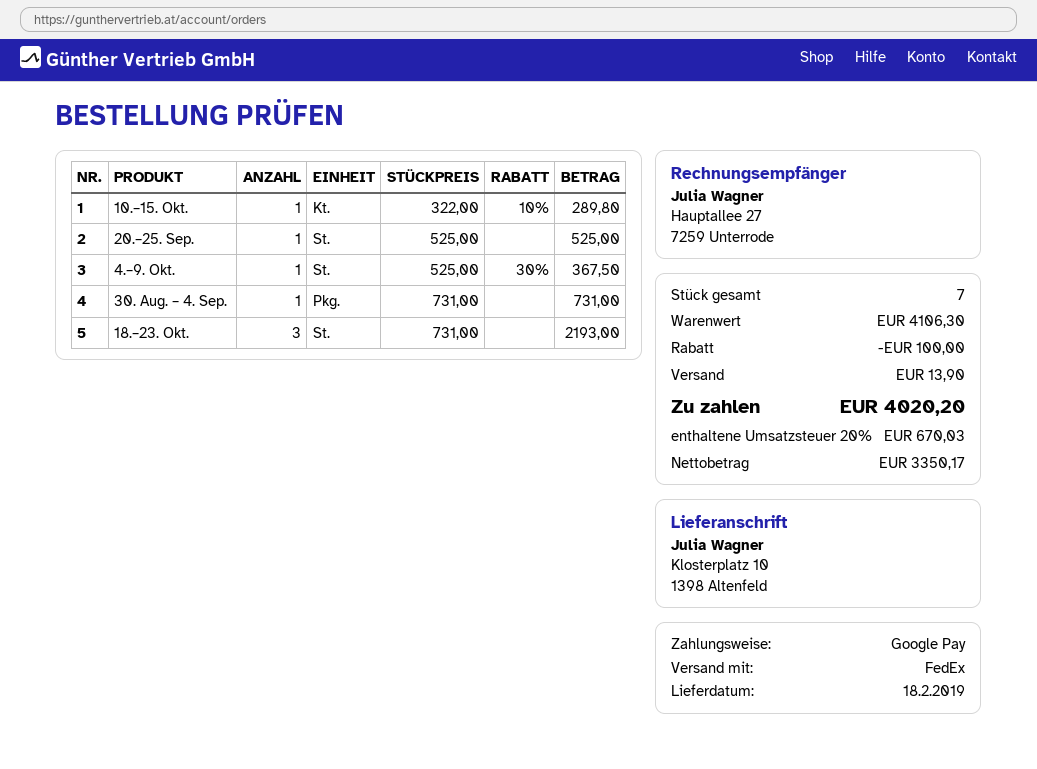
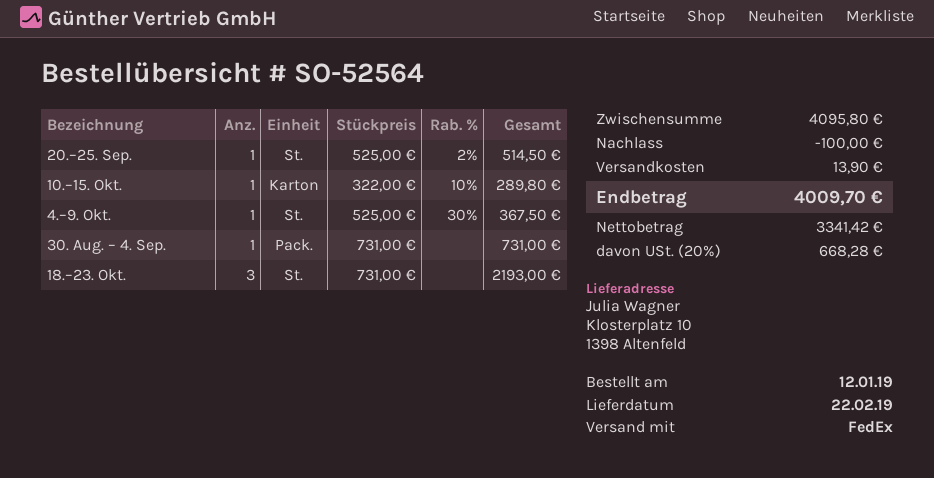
delivery date: 2019-02-18 -> 2019-02-22
20.–25. Sep.: 1 x 525.00 = 525.00 -> 1 x 525.00 - 2% = 514.50
subtotal: 4106.30 -> 4095.80
net: 3350.17 -> 3341.42
tax: 20% = 670.03 -> 20% = 668.28
total: 4020.20 -> 4009.70

